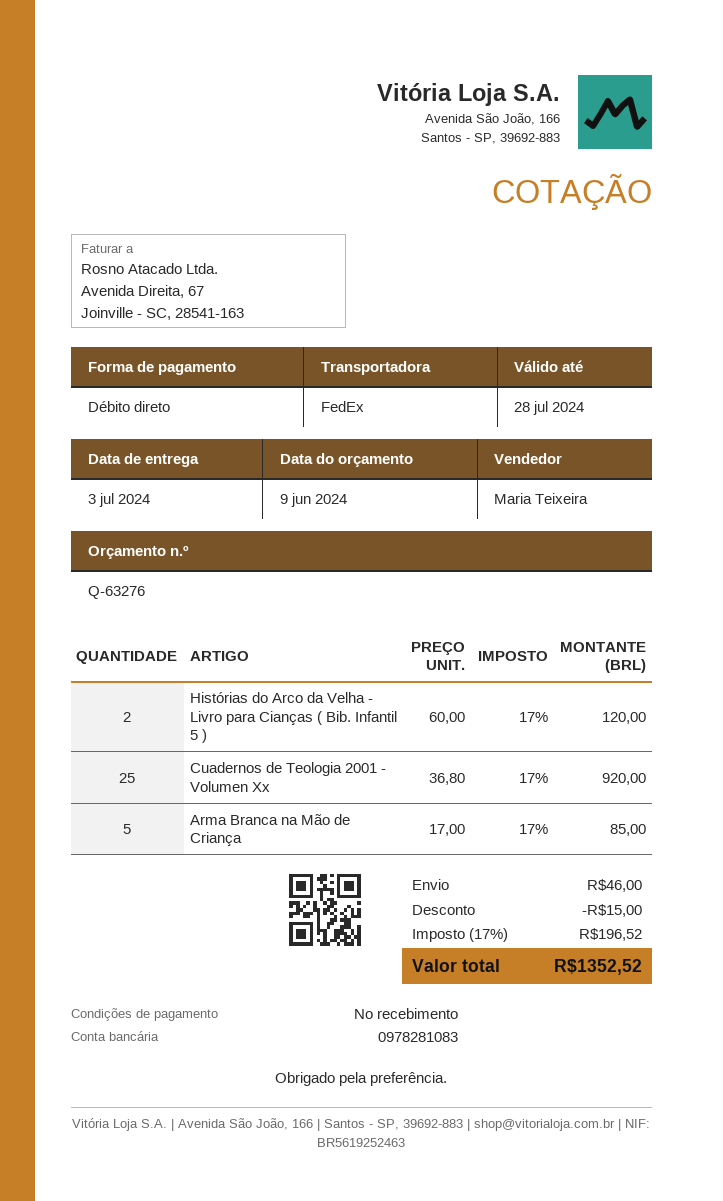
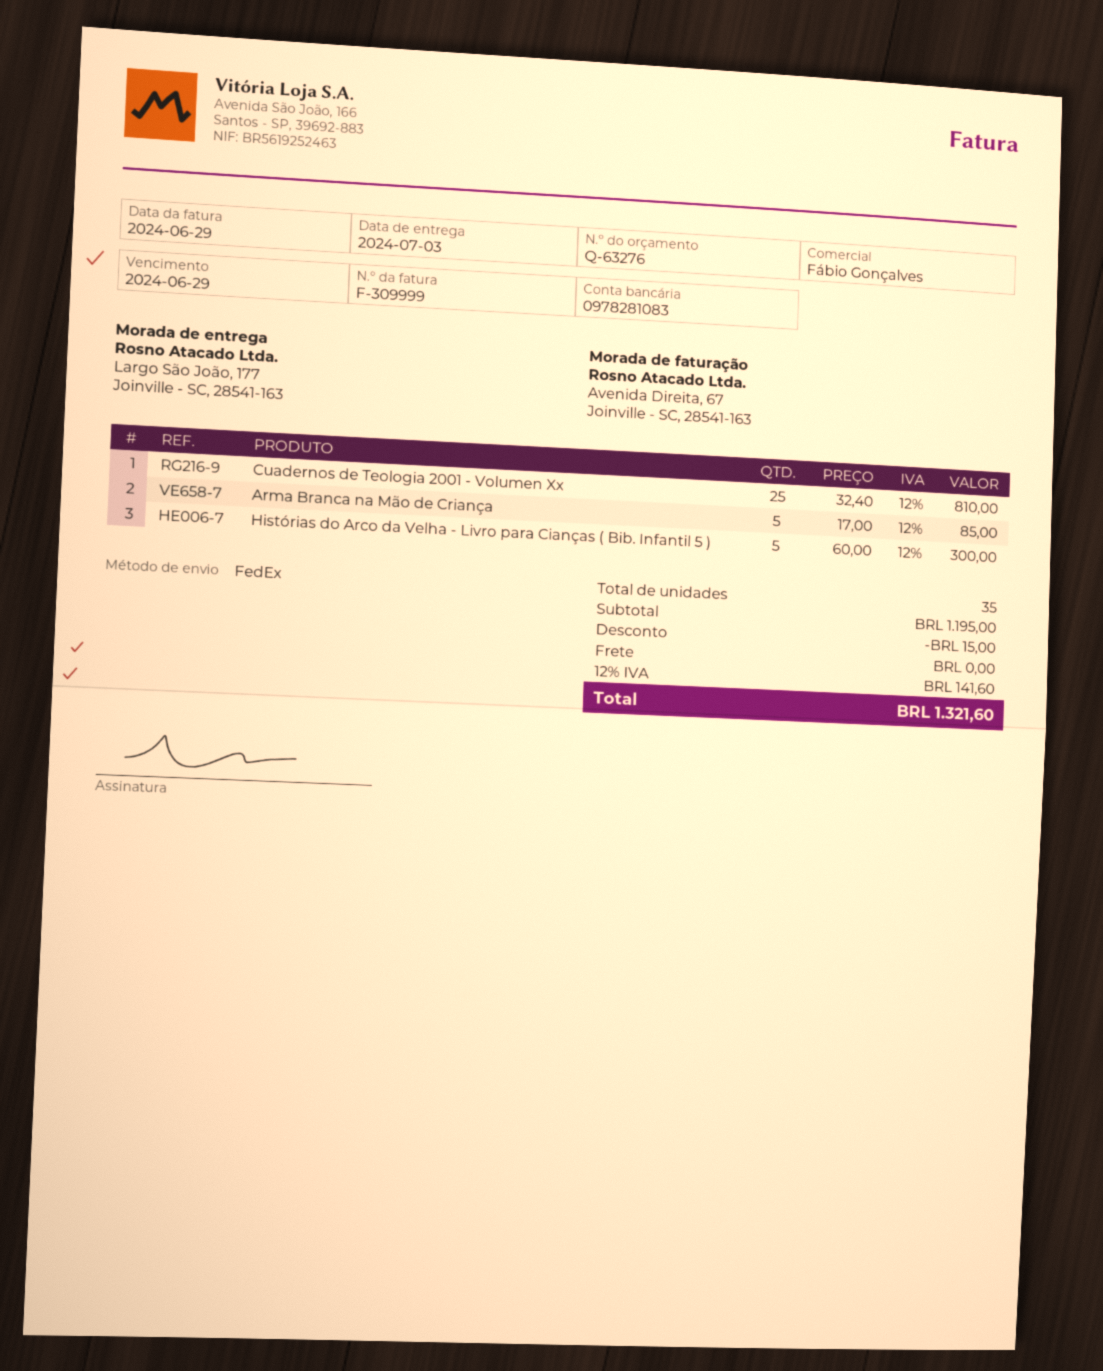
sales rep: Maria Teixeira -> Fábio Gonçalves
Histórias do Arco da Velha - Livro para Cianças ( Bib. Infantil 5 ): 2 x 60.00 = 120.00 -> 5 x 60.00 = 300.00
Cuadernos de Teologia 2001 - Volumen Xx: 25 x 36.80 = 920.00 -> 25 x 32.40 = 810.00
shipping: 46.00 -> 0.00
tax: 17% = 196.52 -> 12% = 141.60
total: 1352.52 -> 1321.60

